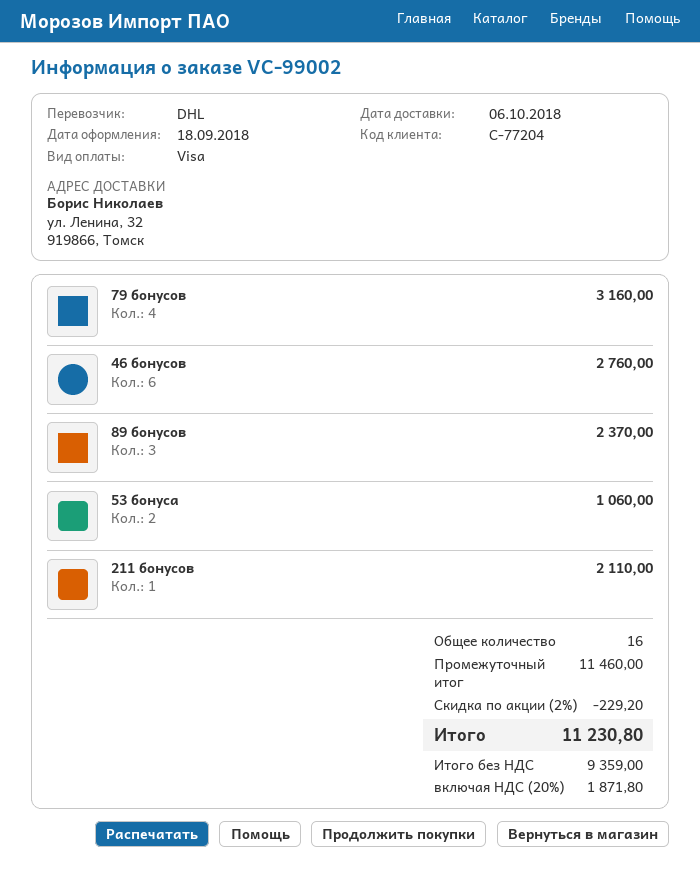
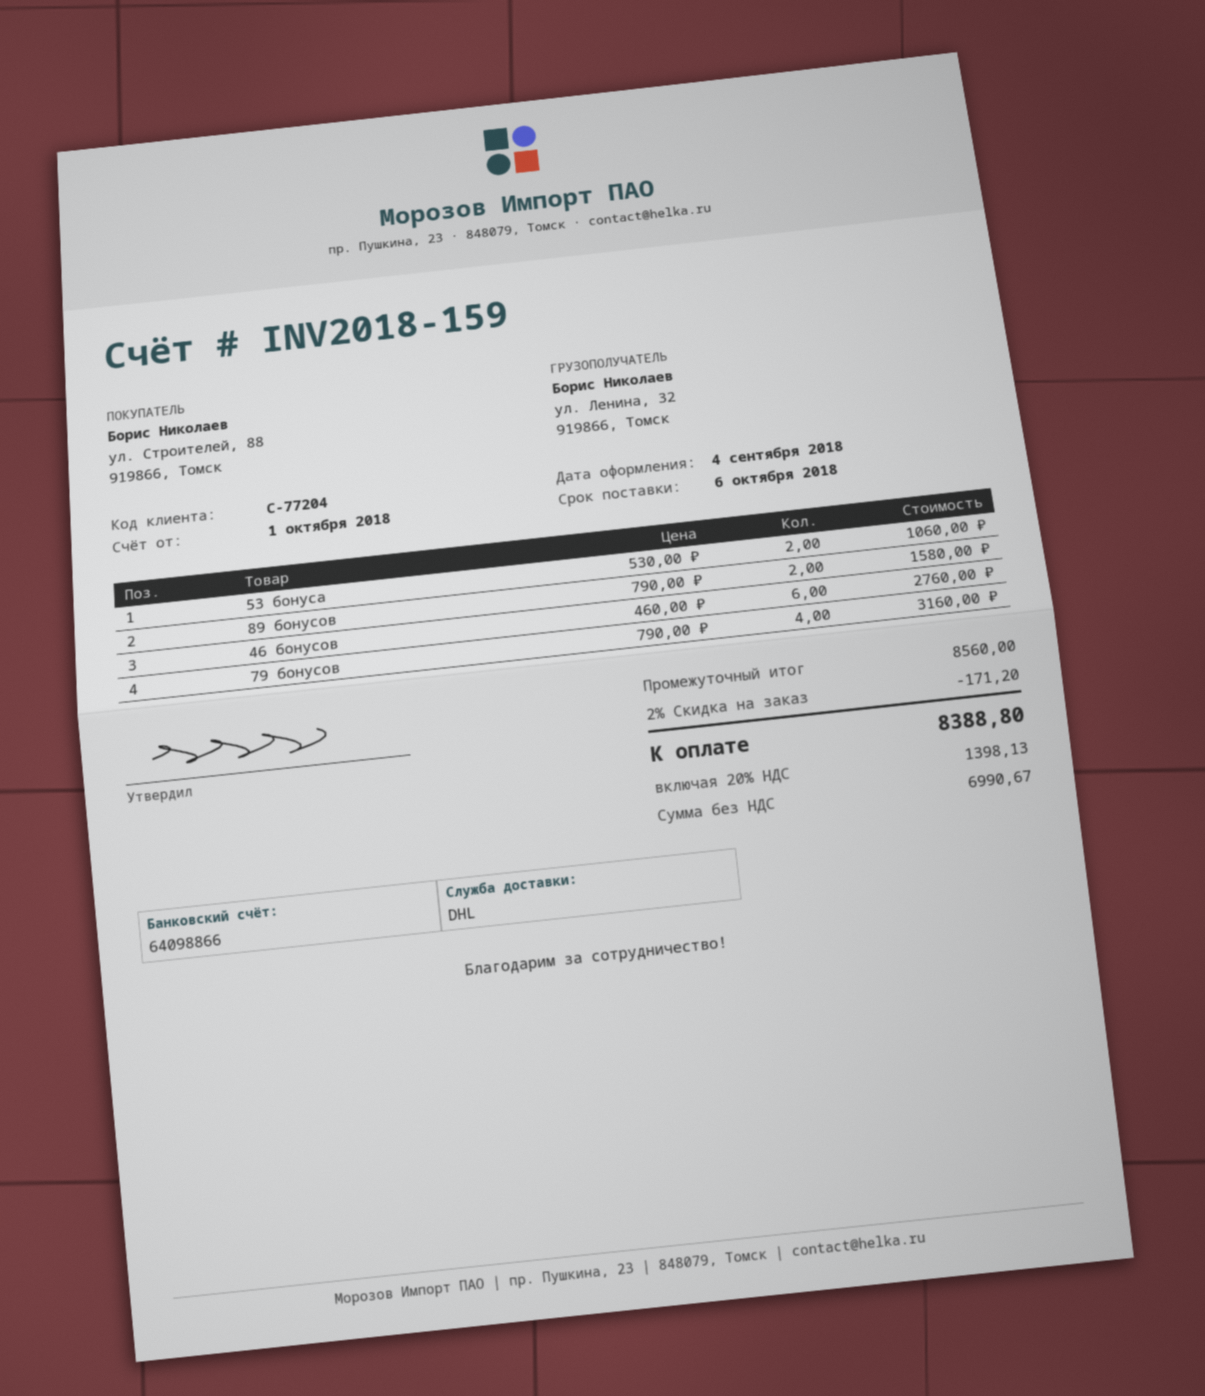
order date: 2018-09-18 -> 2018-09-04
89 бонусов: 3 for 2370.00 -> 2 for 1580.00
211 бонусов: 1 for 2110.00 -> none
subtotal: 11460.00 -> 8560.00
discount: 2% = 229.20 -> 2% = 171.20
net: 9359.00 -> 6990.67
tax: 20% = 1871.80 -> 20% = 1398.13
total: 11230.80 -> 8388.80

